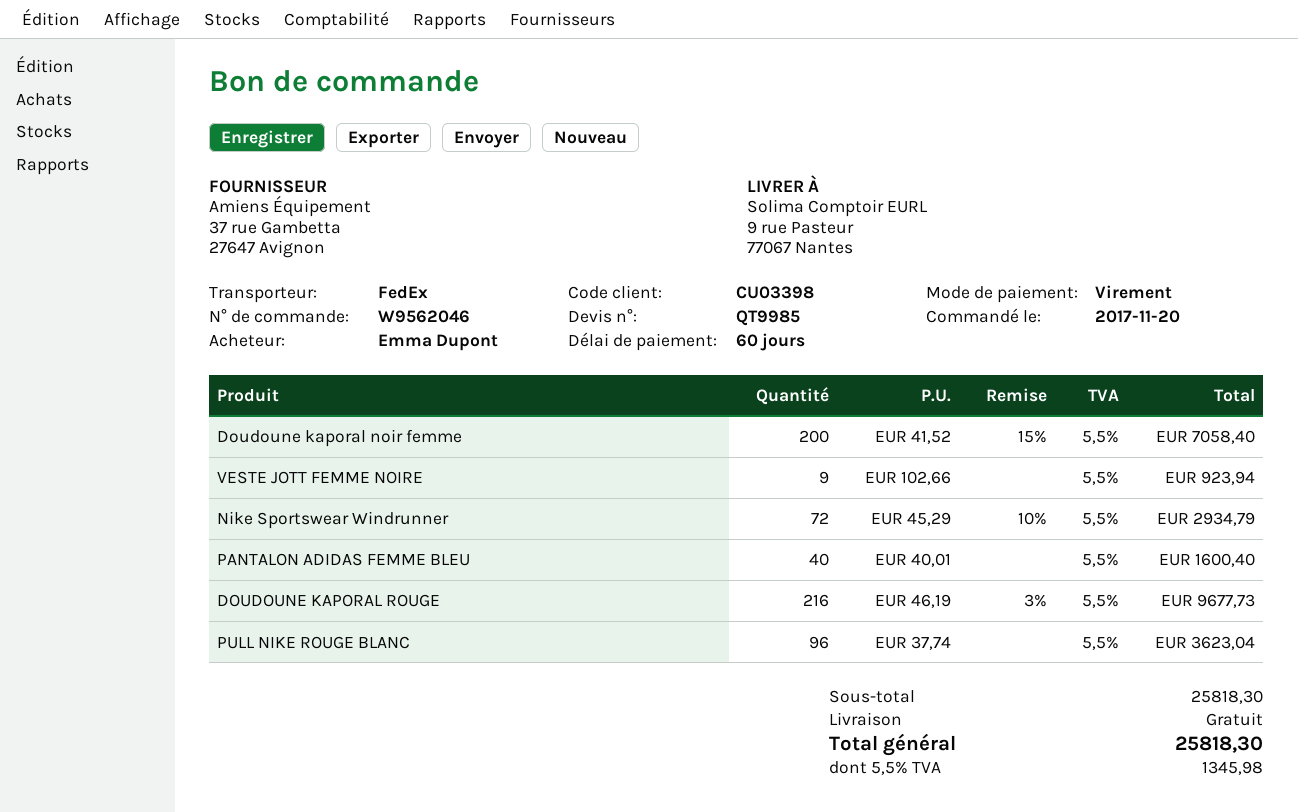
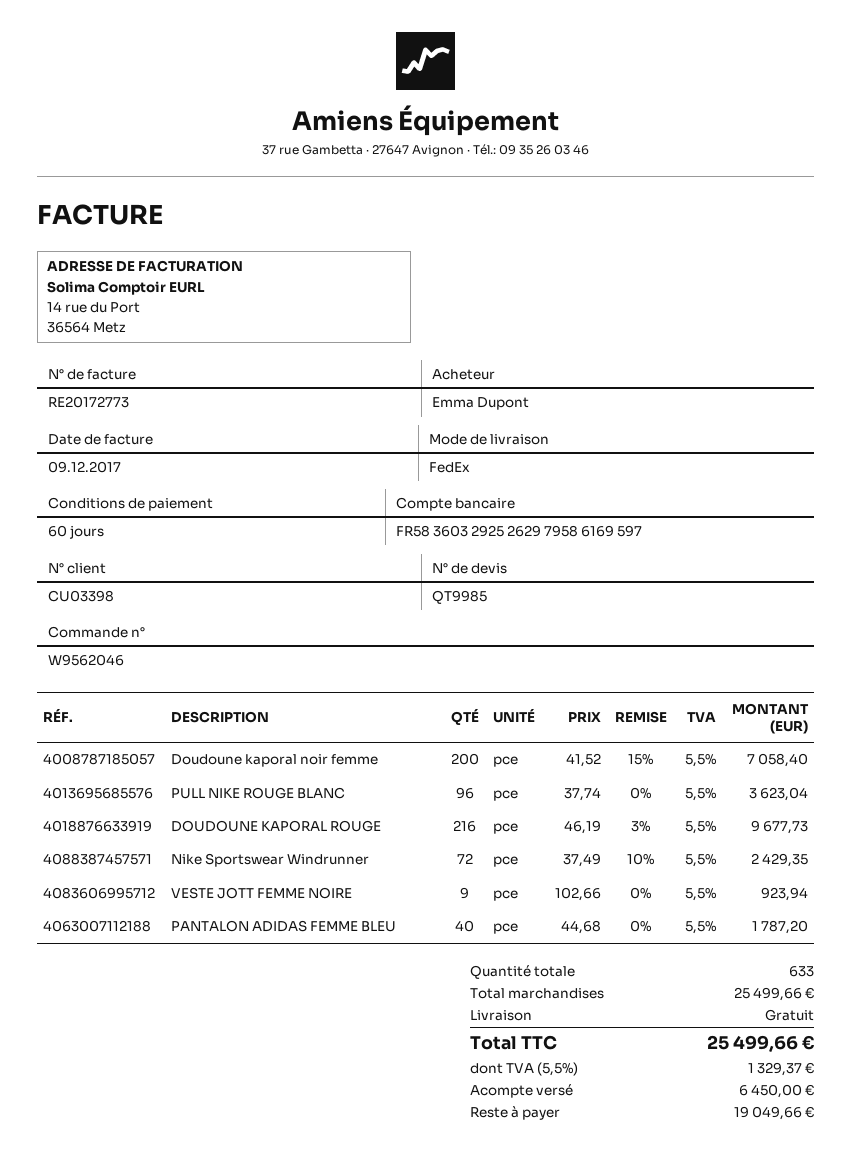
Nike Sportswear Windrunner: 72 x 45.29 - 10% = 2934.79 -> 72 x 37.49 - 10% = 2429.35
PANTALON ADIDAS FEMME BLEU: 40 x 40.01 = 1600.40 -> 40 x 44.68 = 1787.20
subtotal: 25818.30 -> 25499.66
tax: 5.5% = 1345.98 -> 5.5% = 1329.37
total: 25818.30 -> 25499.66

